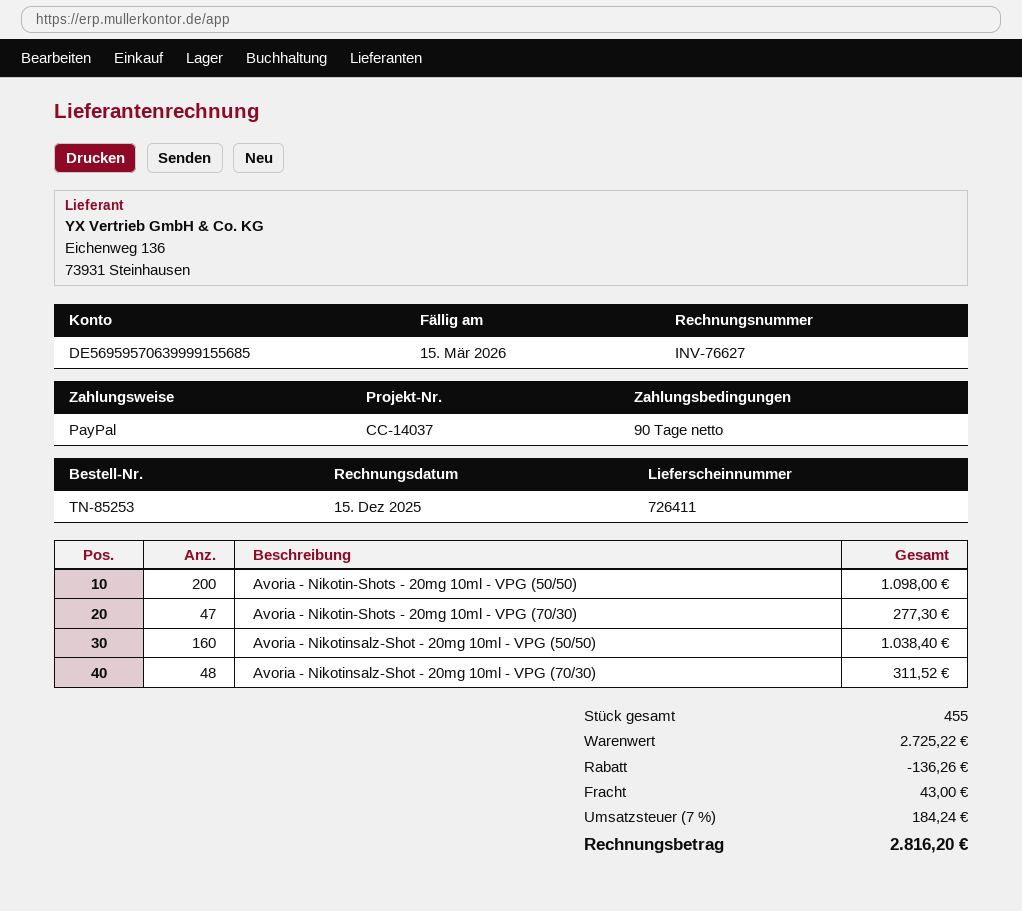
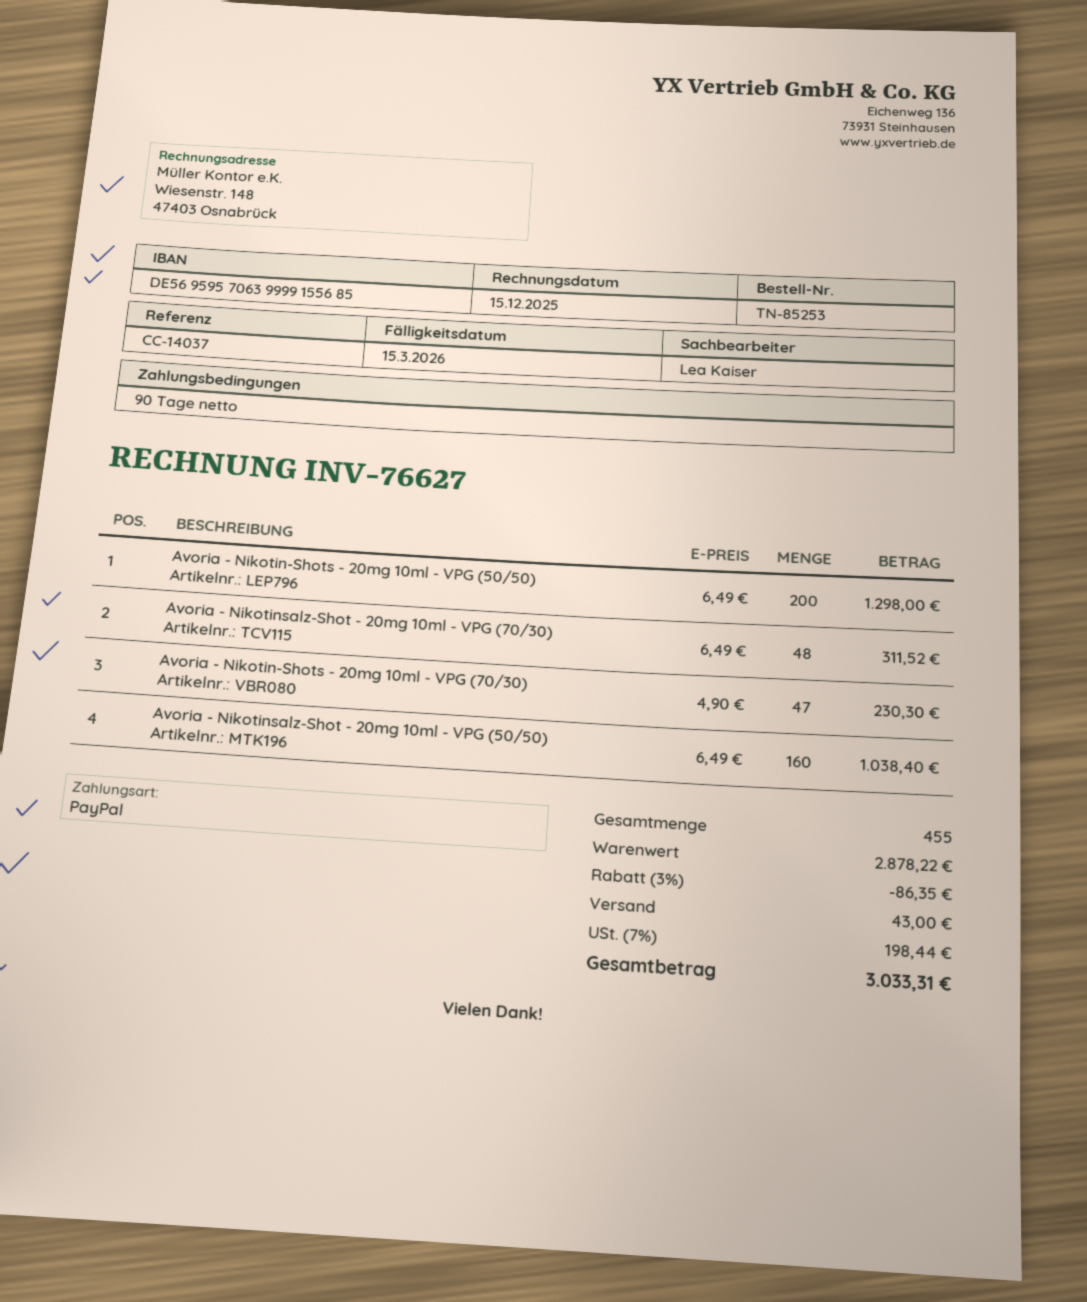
Avoria - Nikotin-Shots - 20mg 10ml - VPG (50/50): 200 for 1098.00 -> 200 for 1298.00
Avoria - Nikotin-Shots - 20mg 10ml - VPG (70/30): 47 for 277.30 -> 47 for 230.30
subtotal: 2725.22 -> 2878.22
discount: 136.26 -> 86.35
tax: 7% = 184.24 -> 7% = 198.44
total: 2816.20 -> 3033.31

